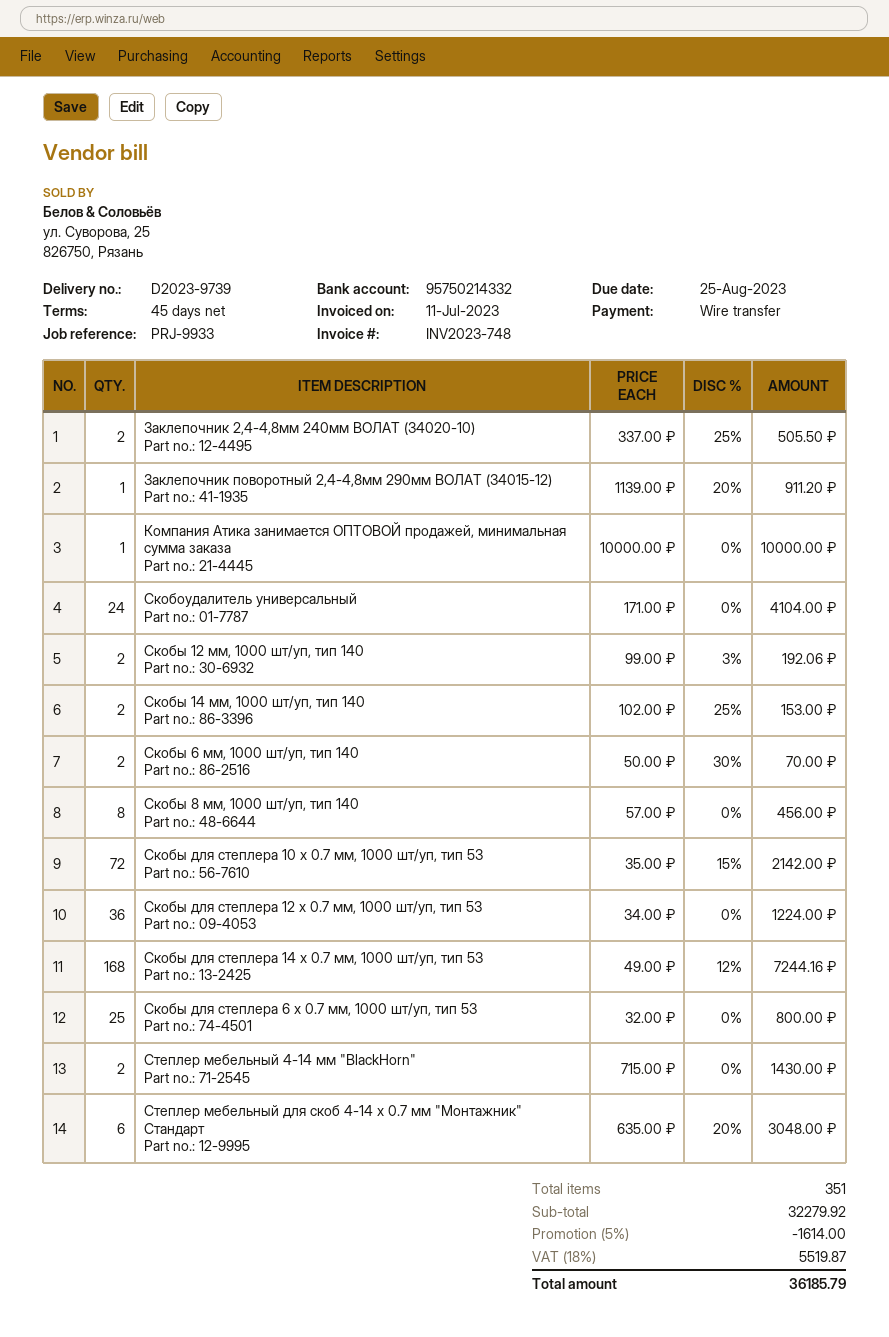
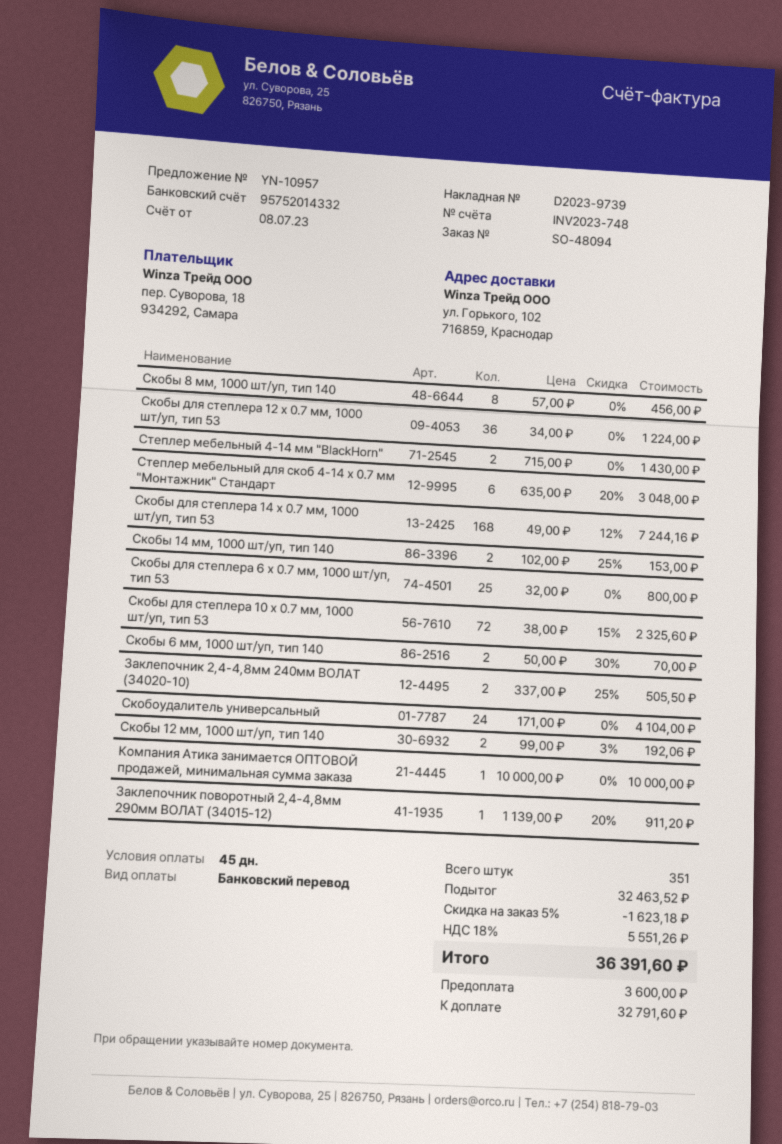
invoice date: 2023-07-11 -> 2023-07-08
bank account: 95750214332 -> 95752014332
Скобы для степлера 10 х 0.7 мм, 1000 шт/уп, тип 53: 72 x 35.00 - 15% = 2142.00 -> 72 x 38.00 - 15% = 2325.60
subtotal: 32279.92 -> 32463.52
discount: 5% = 1614.00 -> 5% = 1623.18
tax: 18% = 5519.87 -> 18% = 5551.26
total: 36185.79 -> 36391.60

